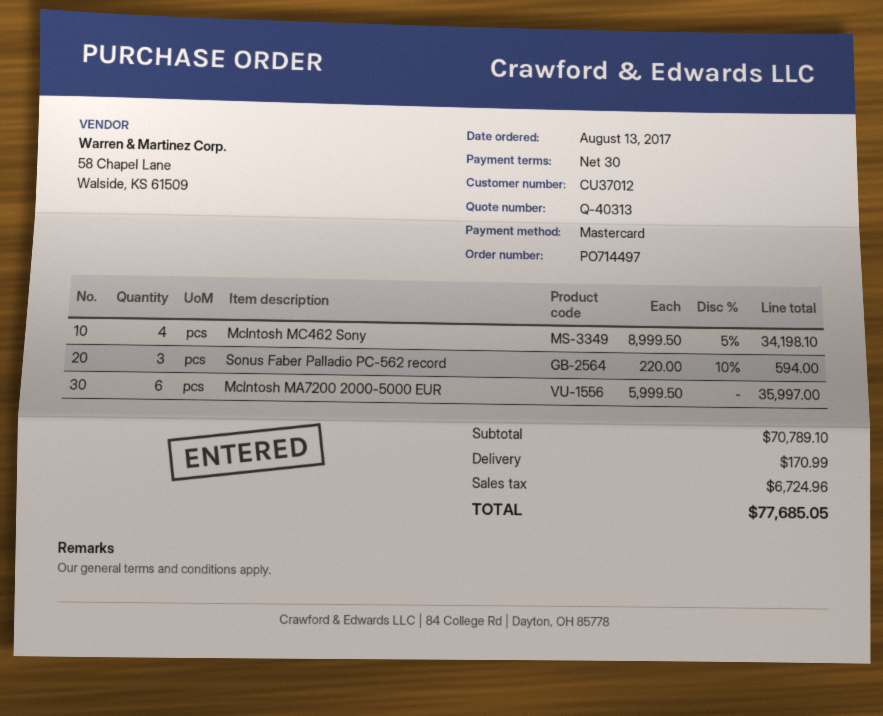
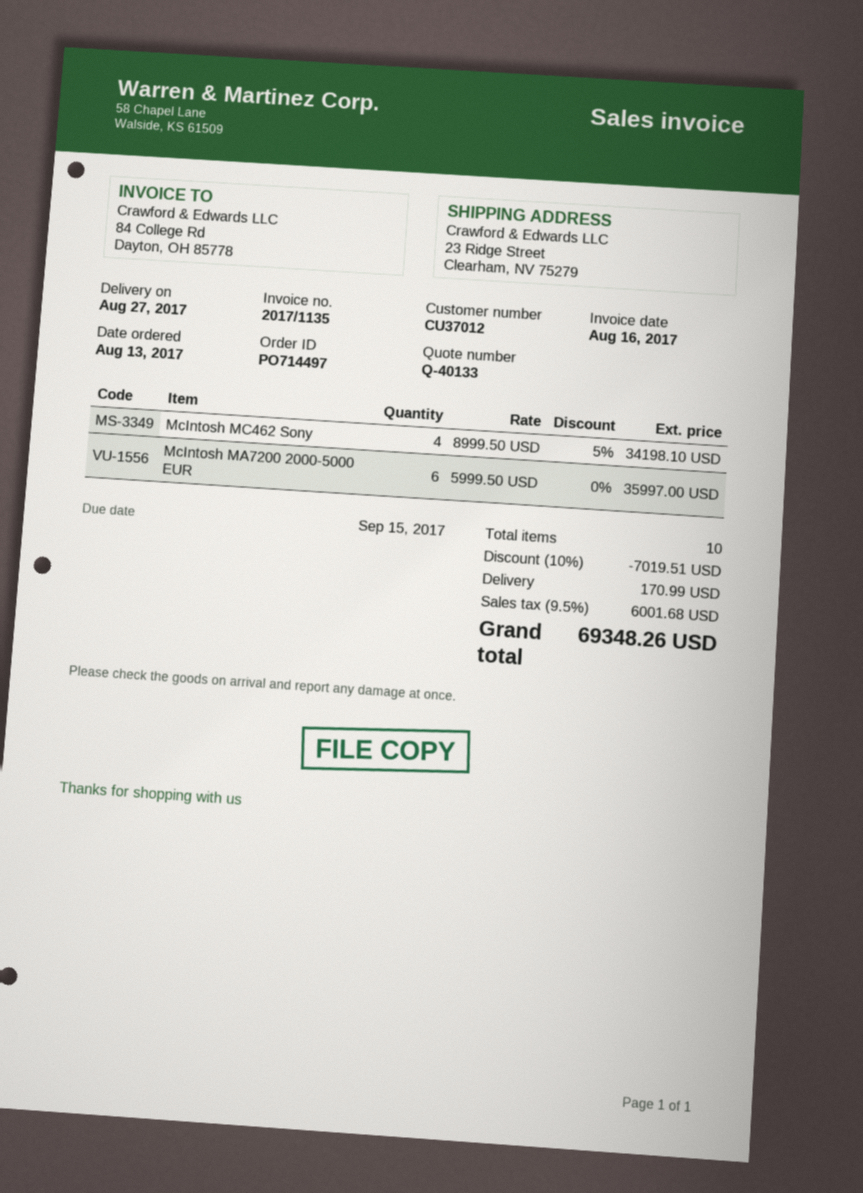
quote number: Q-40313 -> Q-40133
Sonus Faber Palladio PC-562 record: 3 x 220.00 - 10% = 594.00 -> none
discount: none -> 10% = 7019.51
tax: 6724.96 -> 6001.68
total: 77685.05 -> 69348.26

